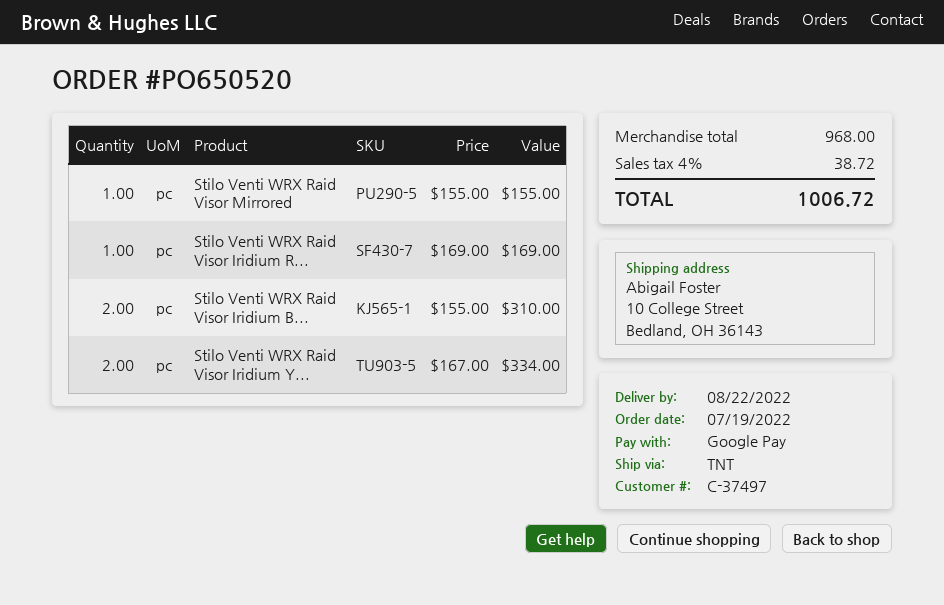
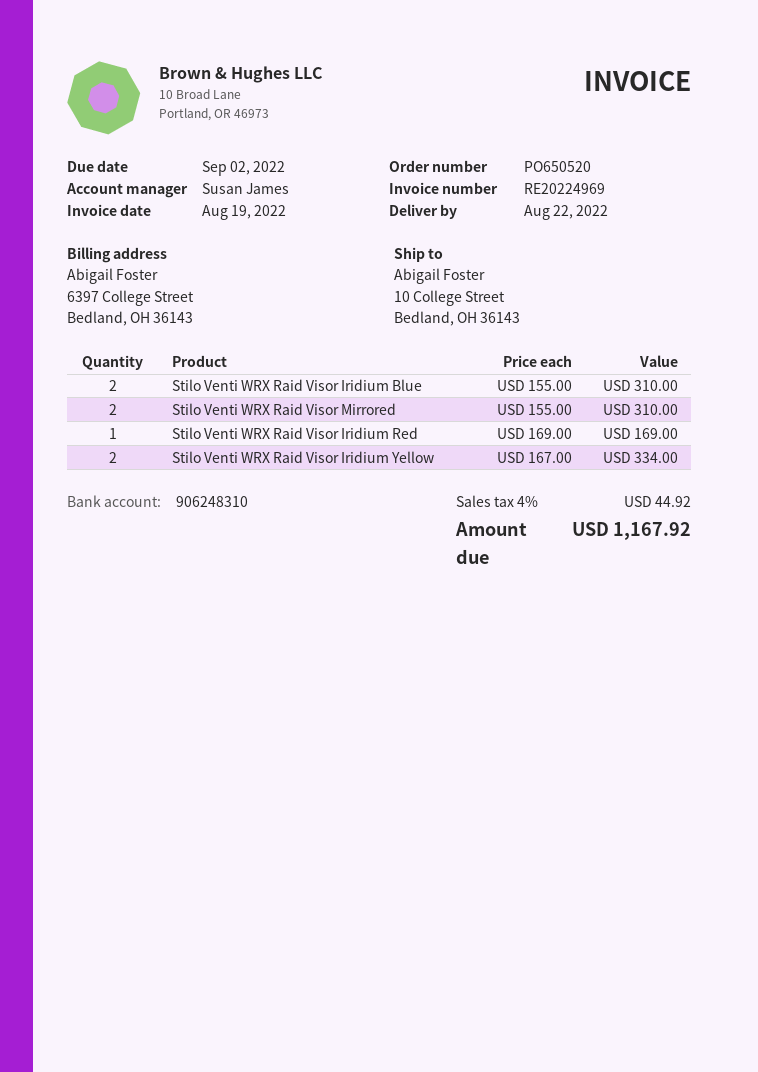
Stilo Venti WRX Raid Visor Mirrored: 1 x 155.00 = 155.00 -> 2 x 155.00 = 310.00
tax: 4% = 38.72 -> 4% = 44.92
total: 1006.72 -> 1167.92

